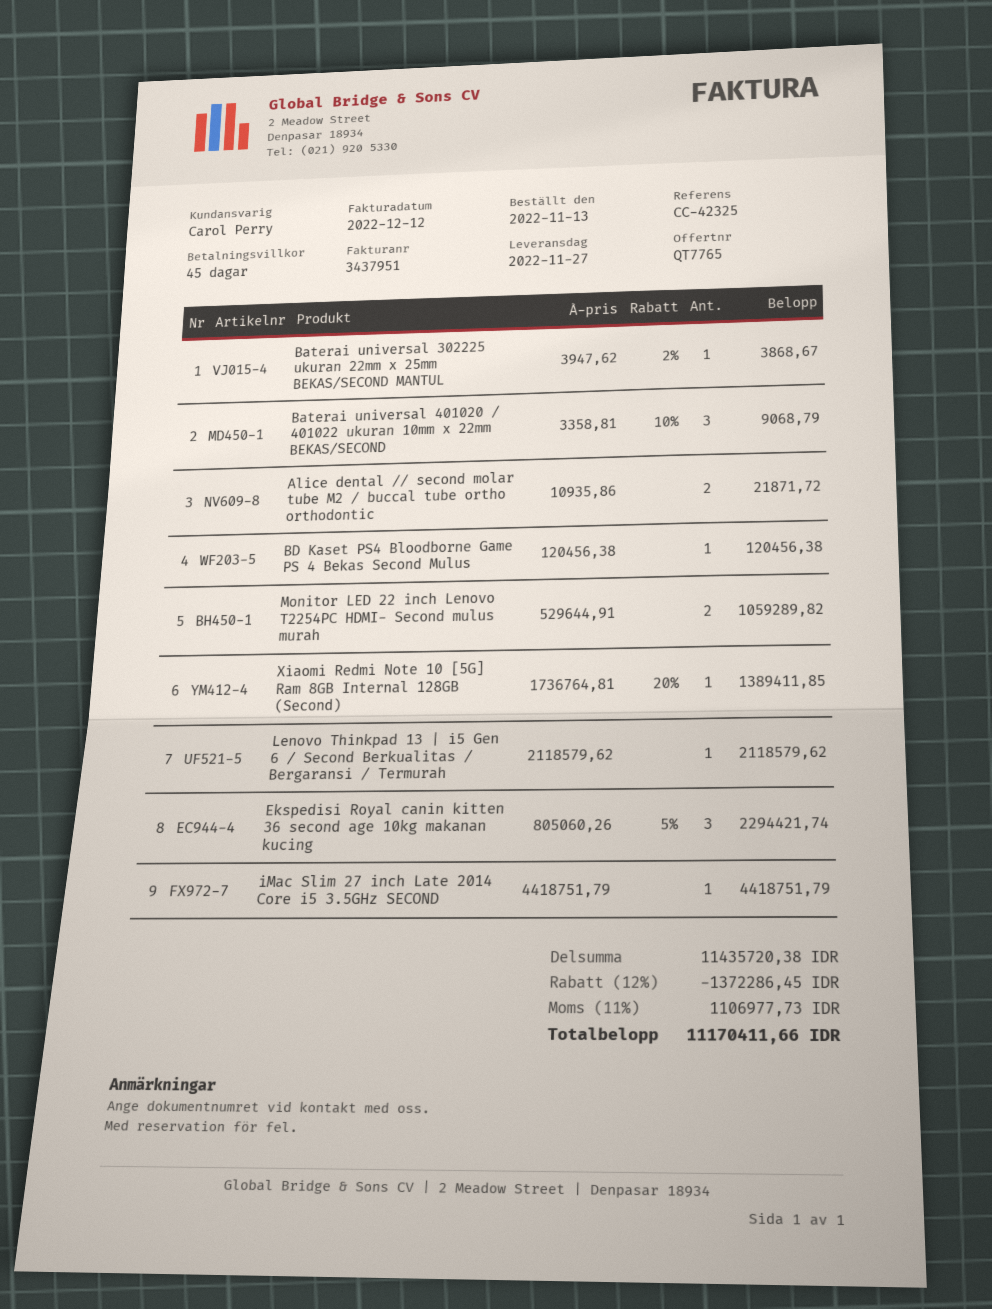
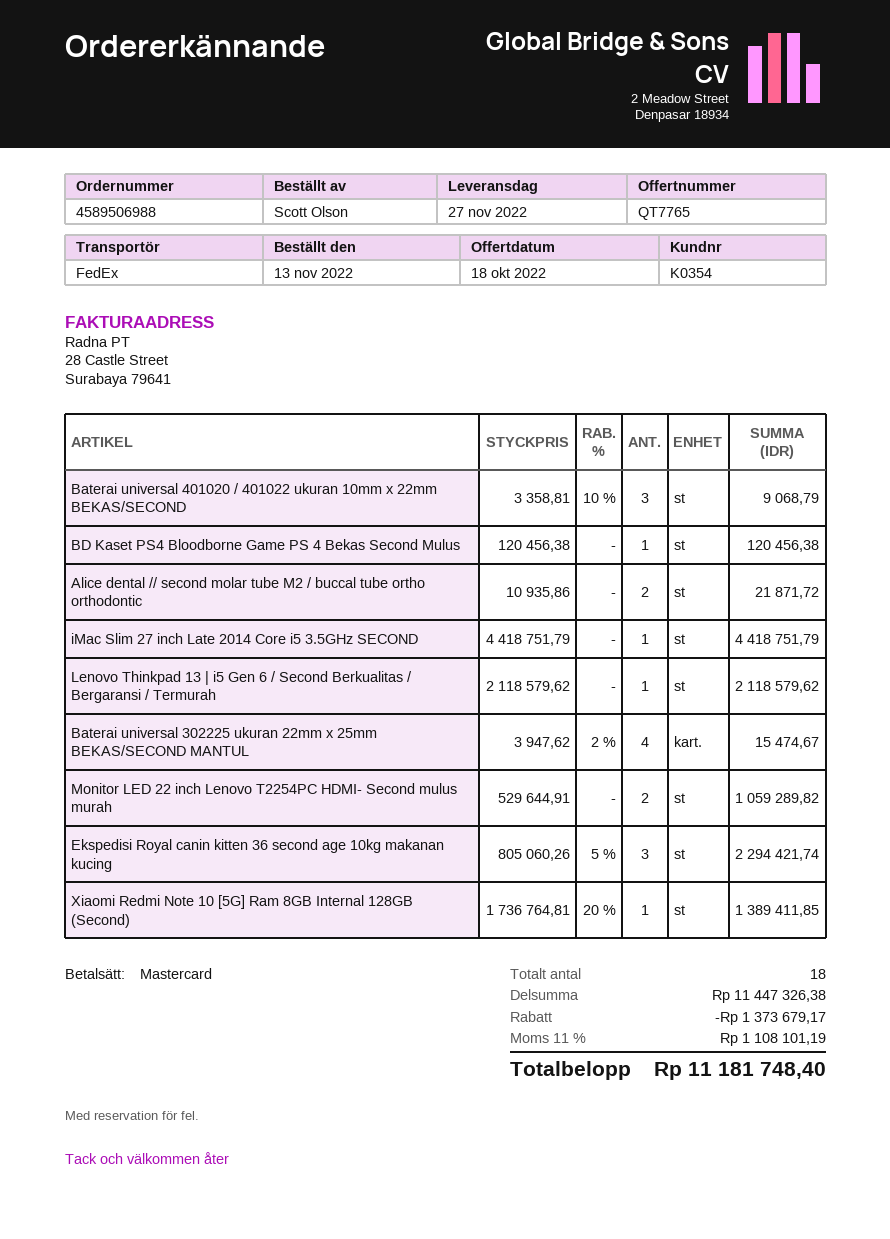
Baterai universal 302225 ukuran 22mm x 25mm BEKAS/SECOND MANTUL: 1 x 3947.62 - 2% = 3868.67 -> 4 x 3947.62 - 2% = 15474.67
subtotal: 11435720.38 -> 11447326.38
discount: 1372286.45 -> 1373679.17
tax: 11% = 1106977.73 -> 11% = 1108101.19
total: 11170411.66 -> 11181748.40

